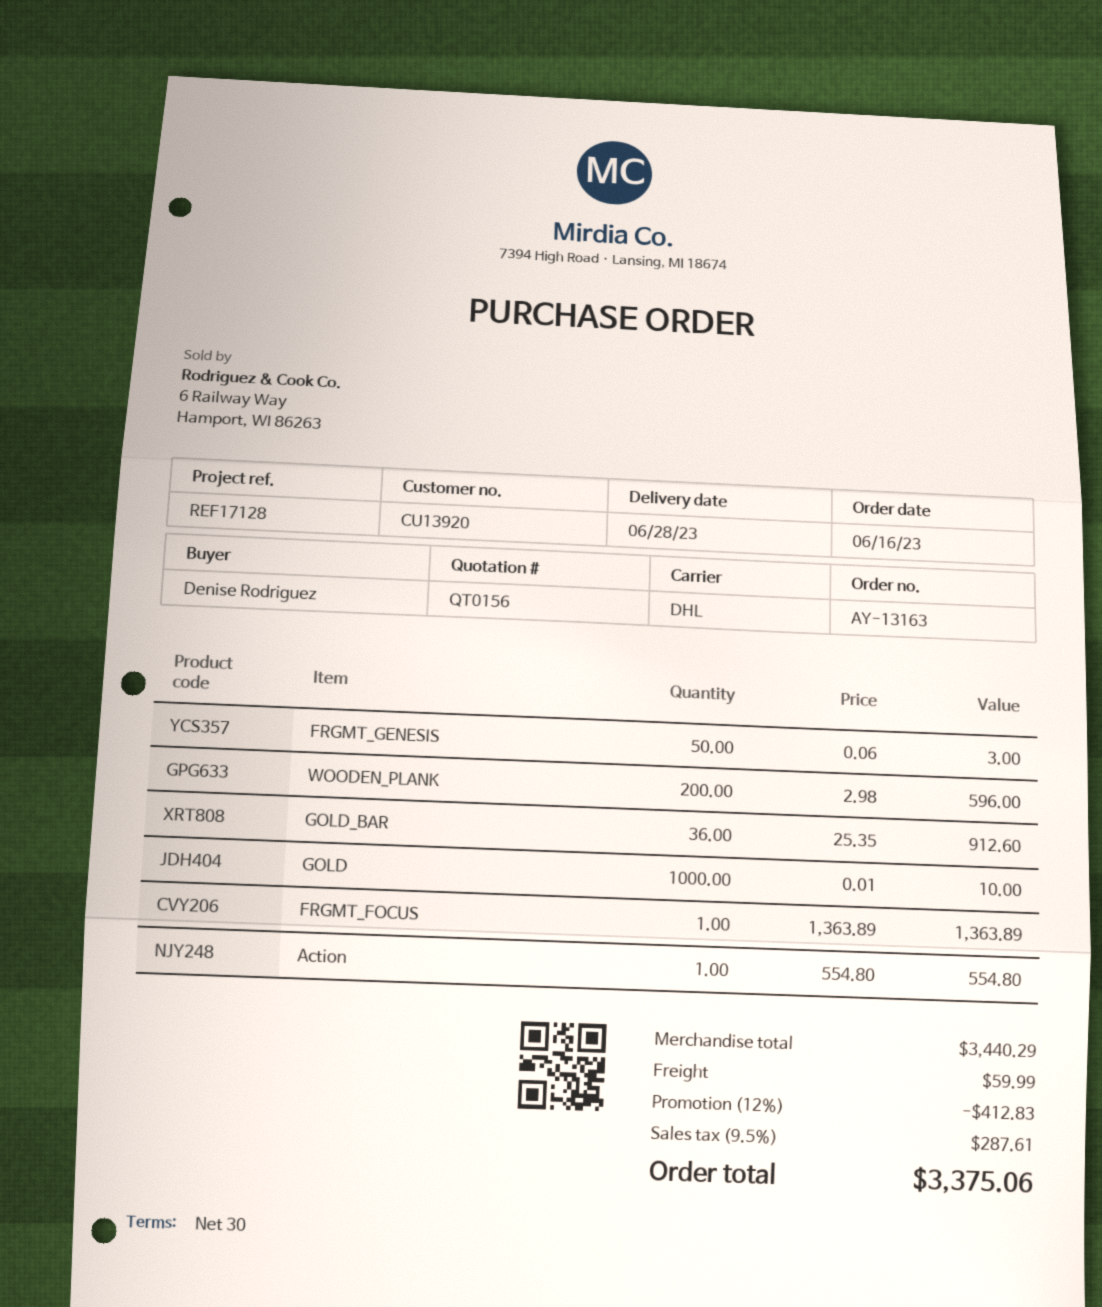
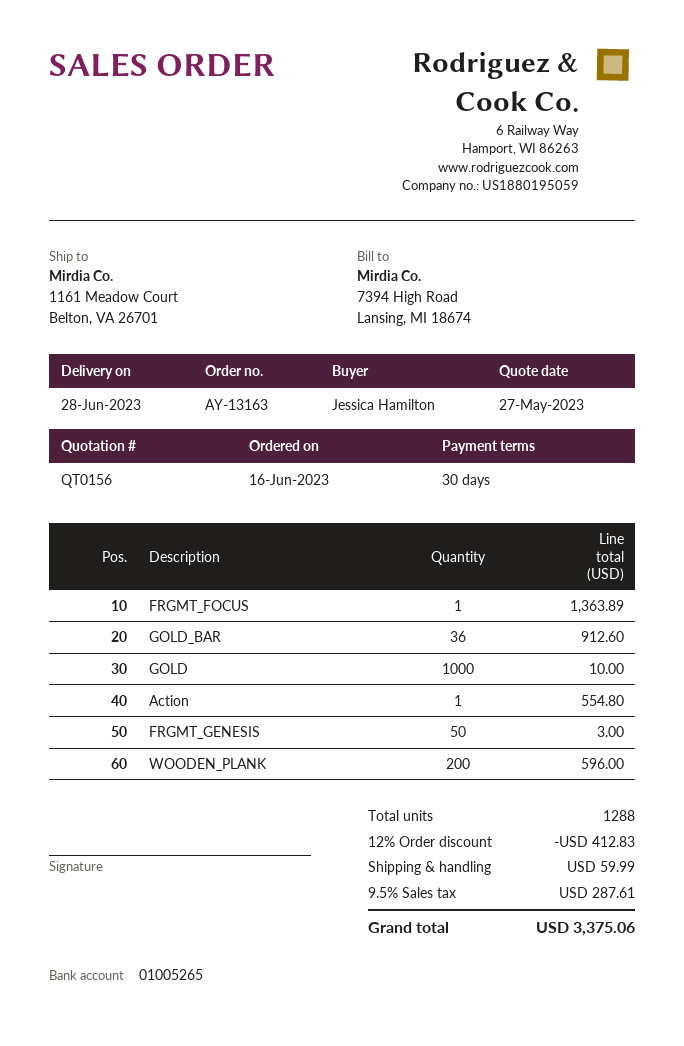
ordered by: Denise Rodriguez -> Jessica Hamilton

